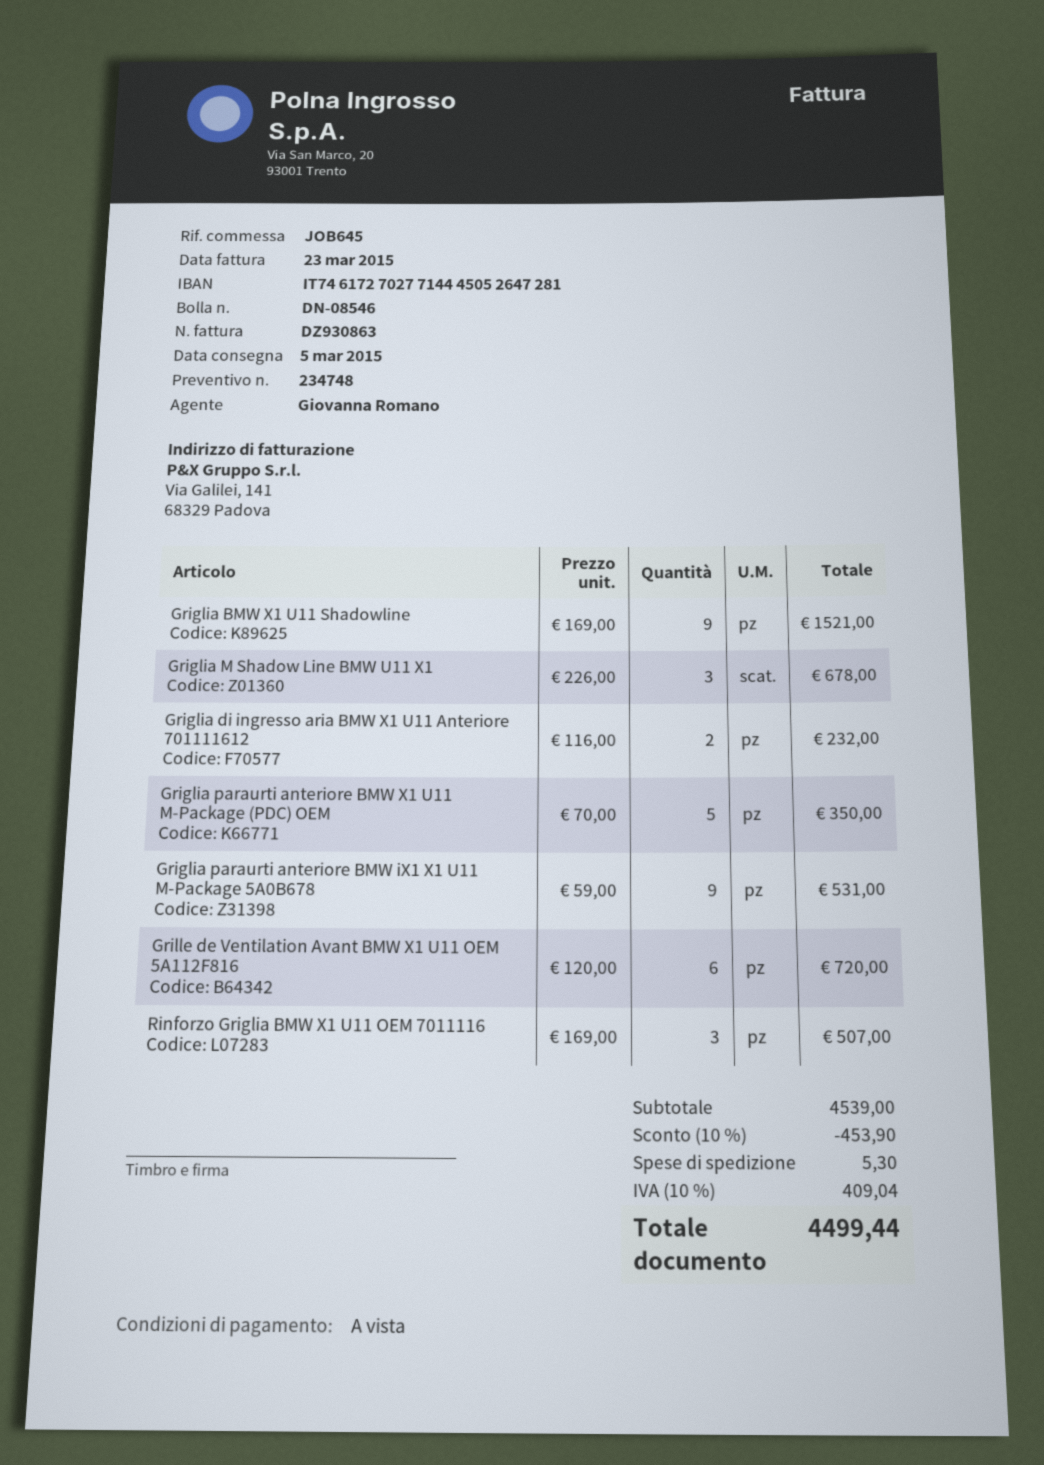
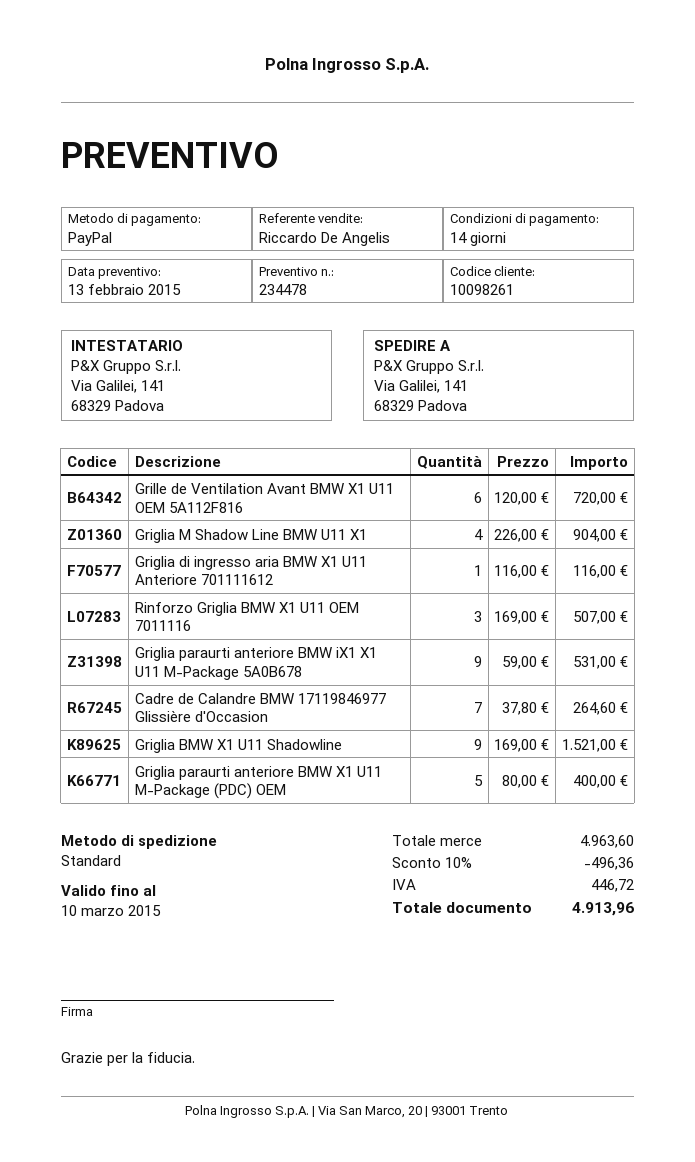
quote number: 234748 -> 234478
payment terms: on receipt -> 14 days
sales rep: Giovanna Romano -> Riccardo De Angelis
Griglia M Shadow Line BMW U11 X1: 3 x 226.00 = 678.00 -> 4 x 226.00 = 904.00
Griglia di ingresso aria BMW X1 U11 Anteriore 701111612: 2 x 116.00 = 232.00 -> 1 x 116.00 = 116.00
Griglia paraurti anteriore BMW X1 U11 M-Package (PDC) OEM: 5 x 70.00 = 350.00 -> 5 x 80.00 = 400.00
Cadre de Calandre BMW 17119846977 Glissière d'Occasion: none -> 7 x 37.80 = 264.60
subtotal: 4539.00 -> 4963.60
discount: 10% = 453.90 -> 10% = 496.36
shipping: 5.30 -> none
tax: 409.04 -> 446.72
total: 4499.44 -> 4913.96

